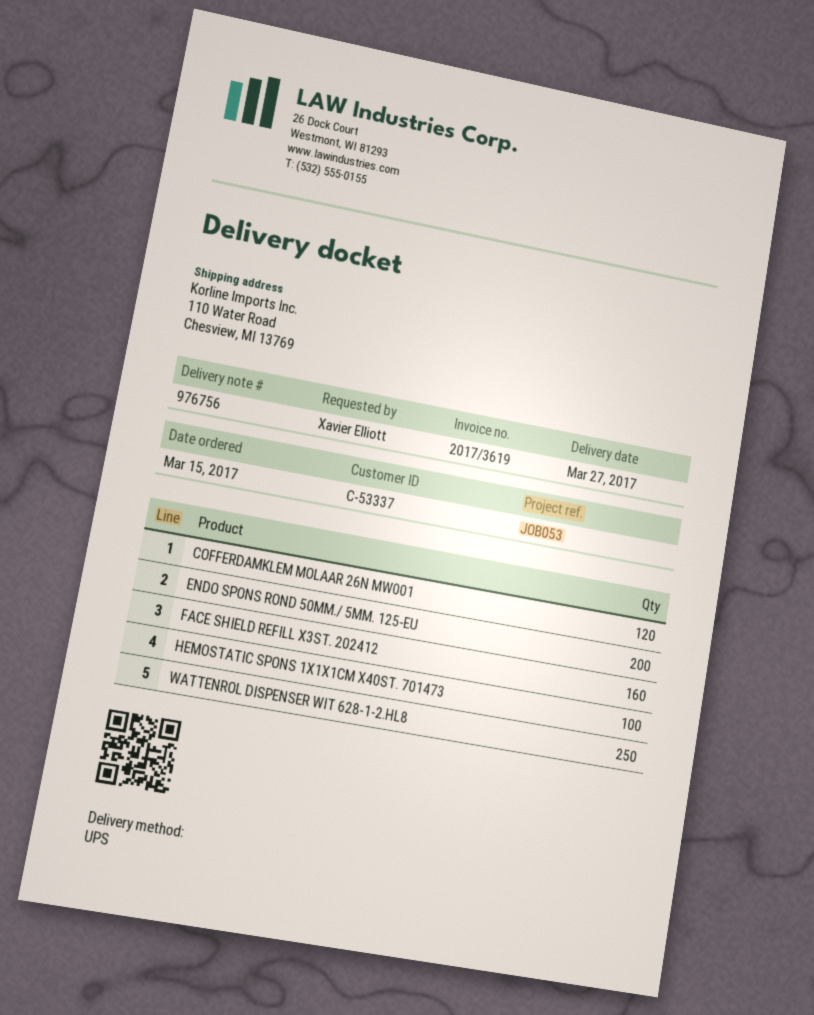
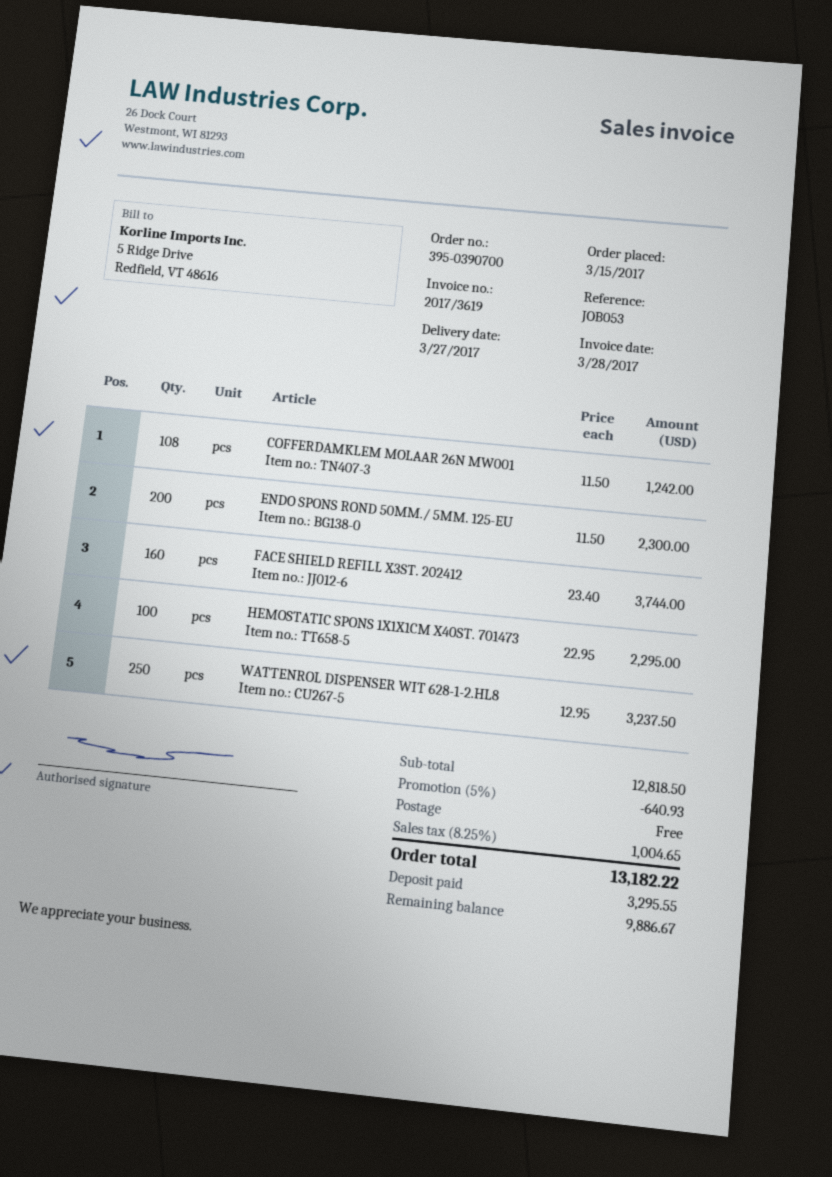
COFFERDAMKLEM MOLAAR 26N MW001: 120 -> 108

